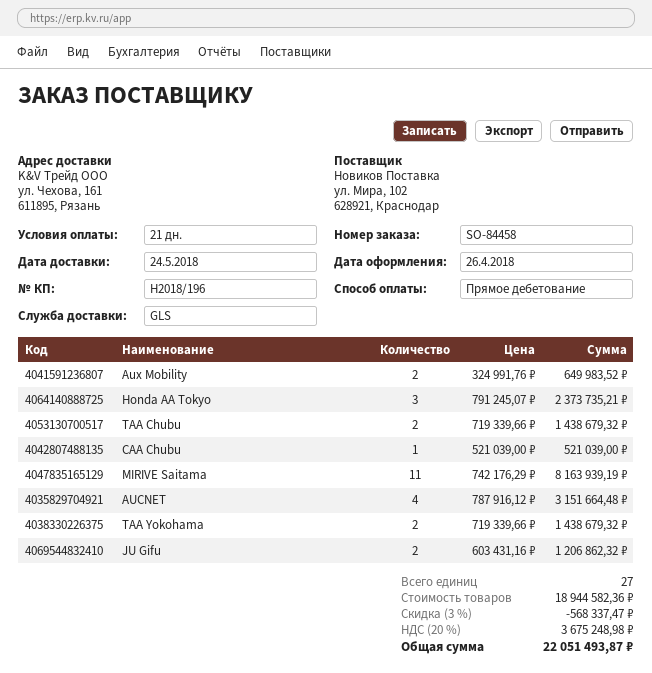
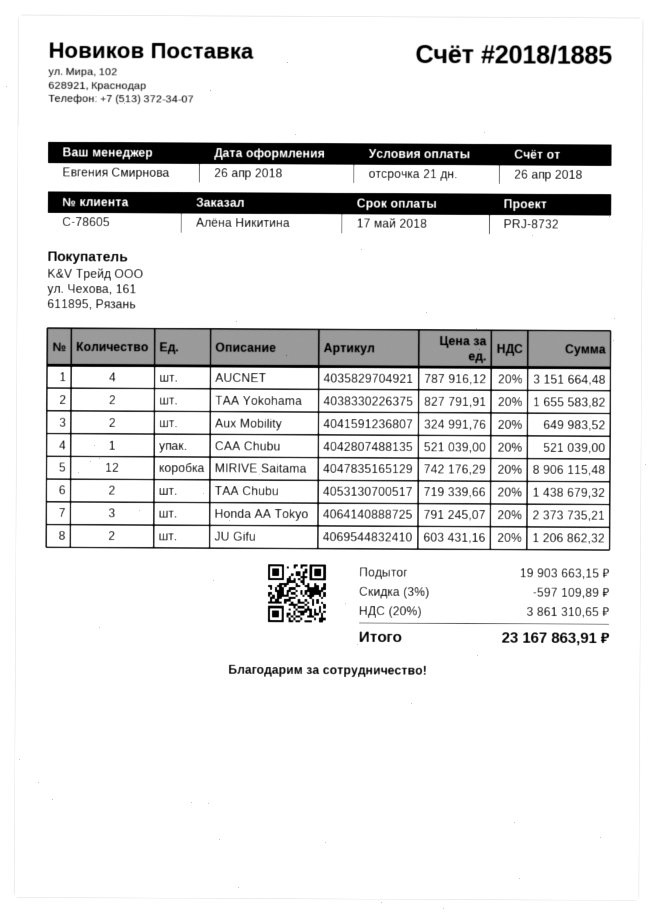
MIRIVE Saitama: 11 x 742176.29 = 8163939.19 -> 12 x 742176.29 = 8906115.48
TAA Yokohama: 2 x 719339.66 = 1438679.32 -> 2 x 827791.91 = 1655583.82
subtotal: 18944582.36 -> 19903663.15
discount: 3% = 568337.47 -> 3% = 597109.89
tax: 20% = 3675248.98 -> 20% = 3861310.65
total: 22051493.87 -> 23167863.91

